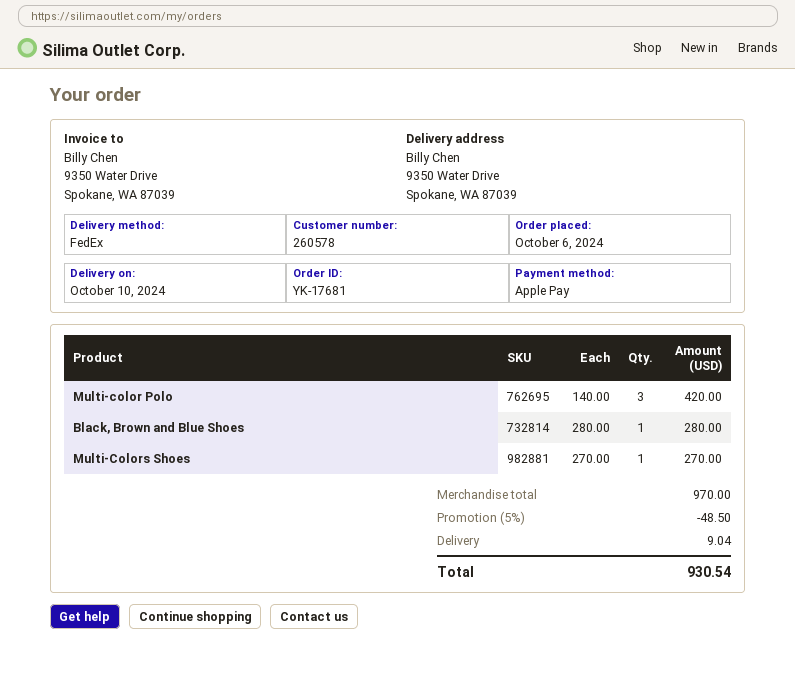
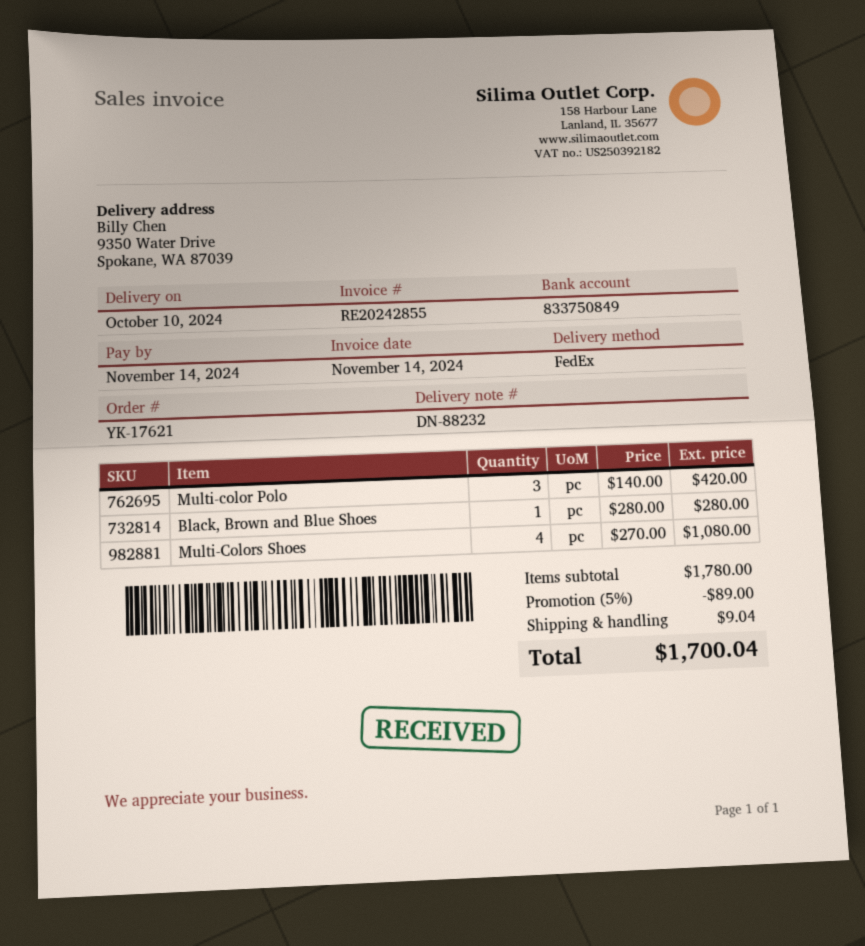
order number: YK-17681 -> YK-17621
Multi-Colors Shoes: 1 x 270.00 = 270.00 -> 4 x 270.00 = 1080.00
subtotal: 970.00 -> 1780.00
discount: 5% = 48.50 -> 5% = 89.00
total: 930.54 -> 1700.04

